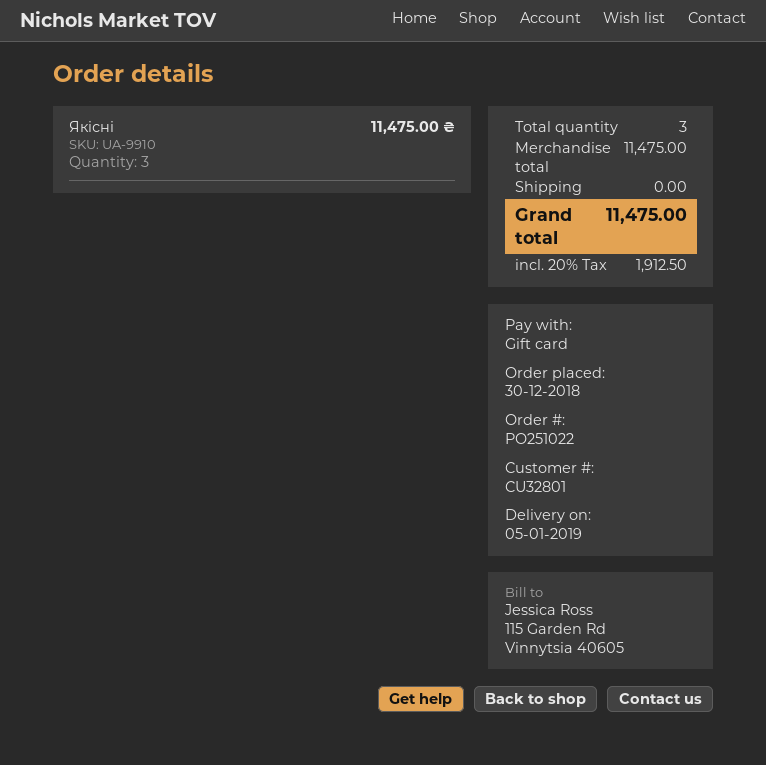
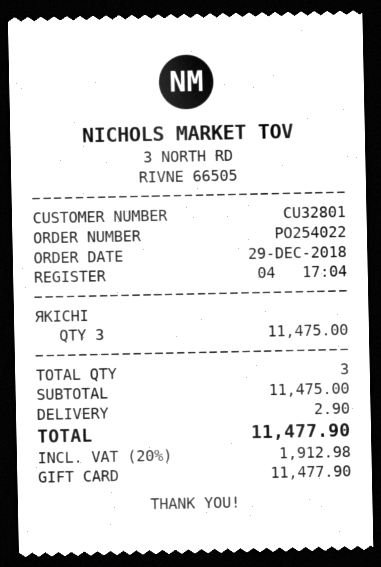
order number: PO251022 -> PO254022
order date: 2018-12-30 -> 2018-12-29
shipping: 0.00 -> 2.90
tax: 20% = 1912.50 -> 20% = 1912.98
total: 11475.00 -> 11477.90

